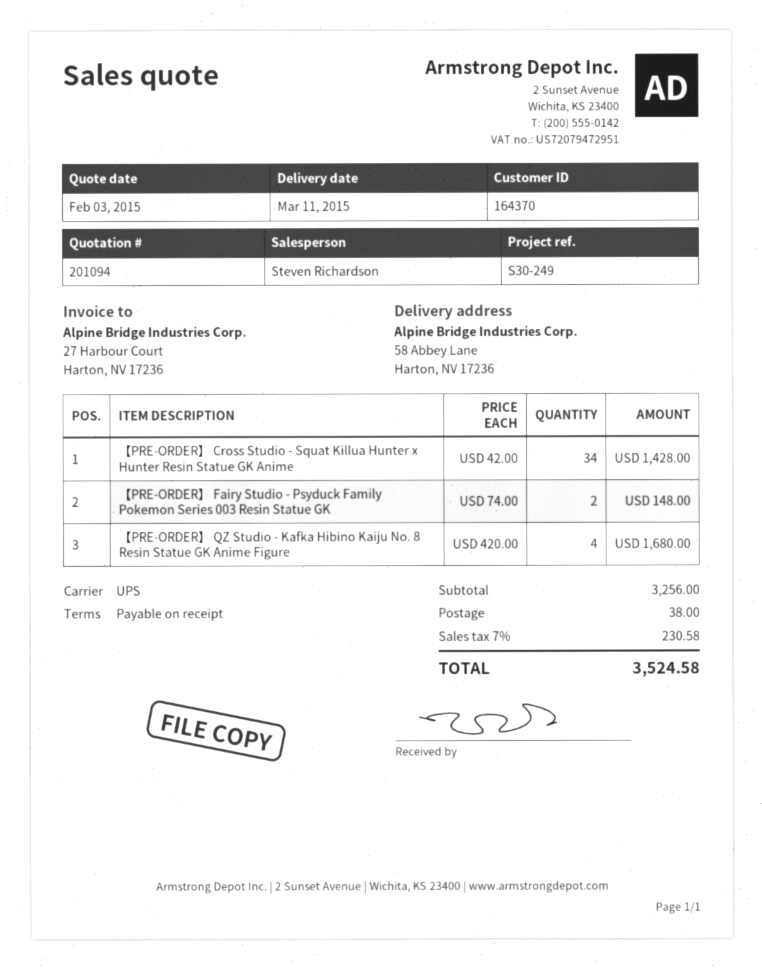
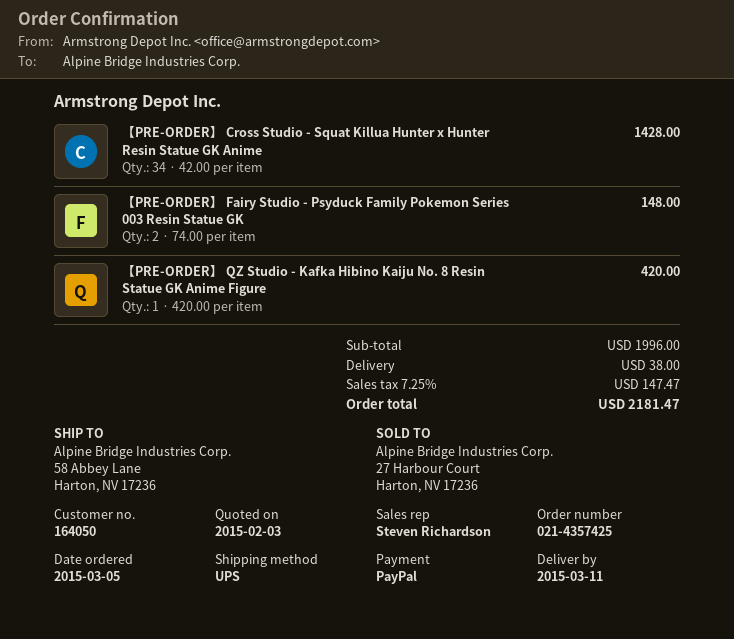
customer number: 164370 -> 164050
【PRE-ORDER】 QZ Studio - Kafka Hibino Kaiju No. 8 Resin Statue GK Anime Figure: 4 x 420.00 = 1680.00 -> 1 x 420.00 = 420.00
subtotal: 3256.00 -> 1996.00
tax: 7% = 230.58 -> 7.25% = 147.47
total: 3524.58 -> 2181.47

